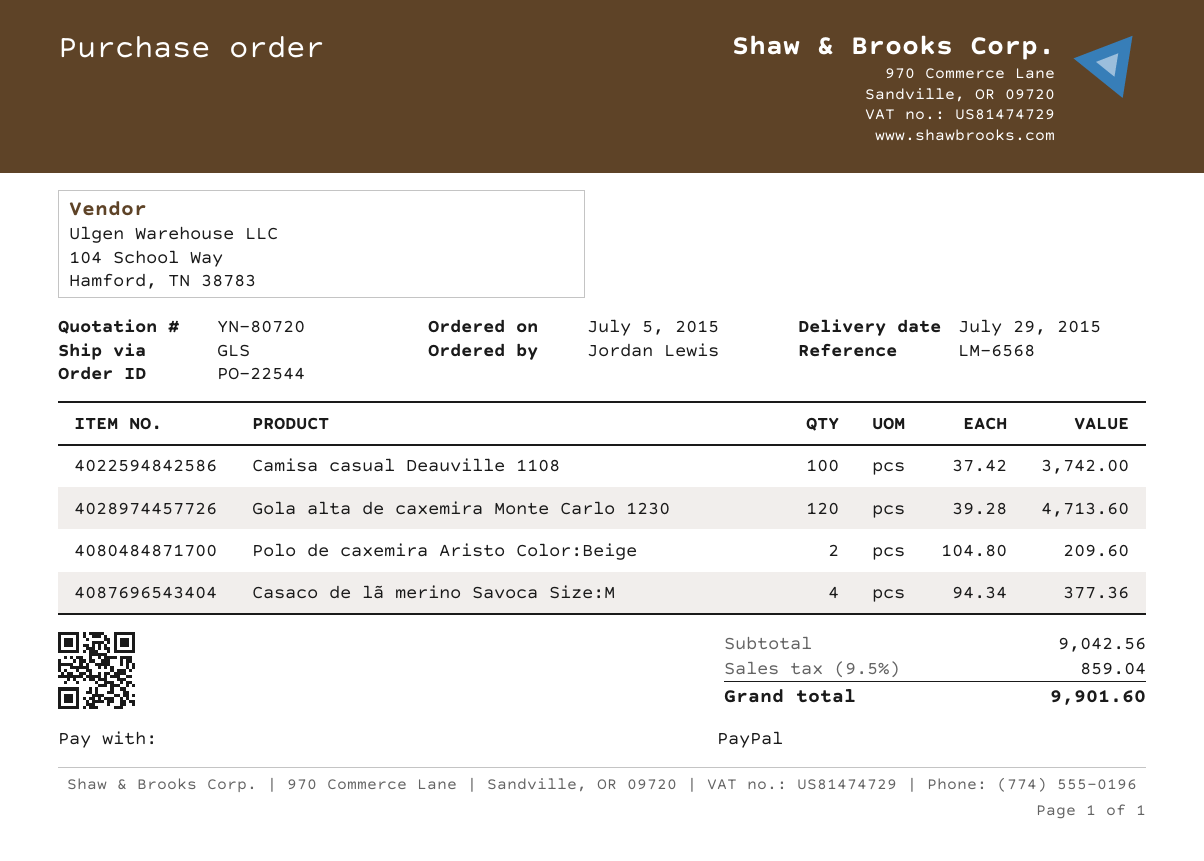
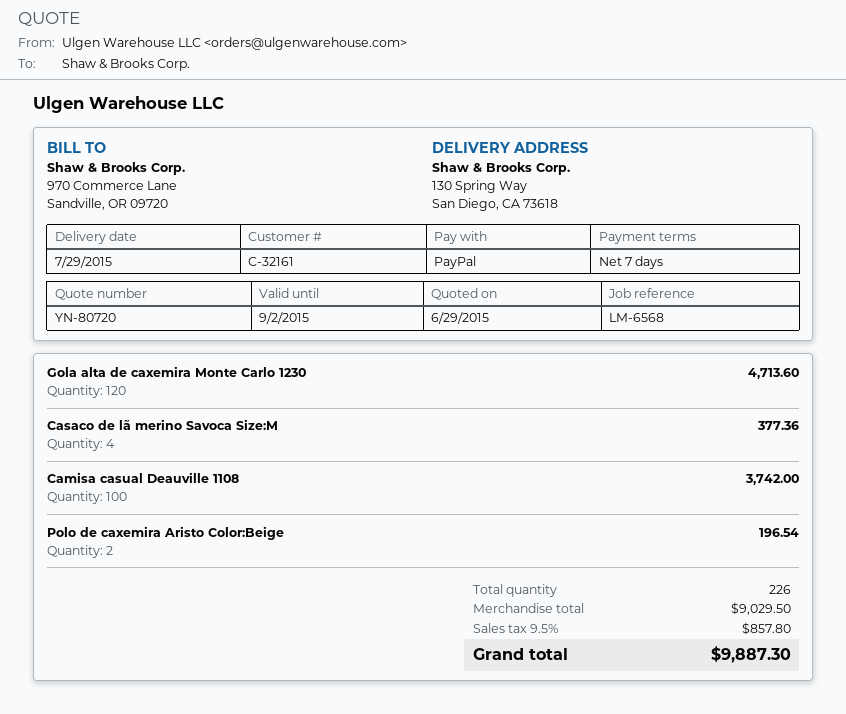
Polo de caxemira Aristo Color:Beige: 2 for 209.60 -> 2 for 196.54
subtotal: 9042.56 -> 9029.50
tax: 9.5% = 859.04 -> 9.5% = 857.80
total: 9901.60 -> 9887.30

